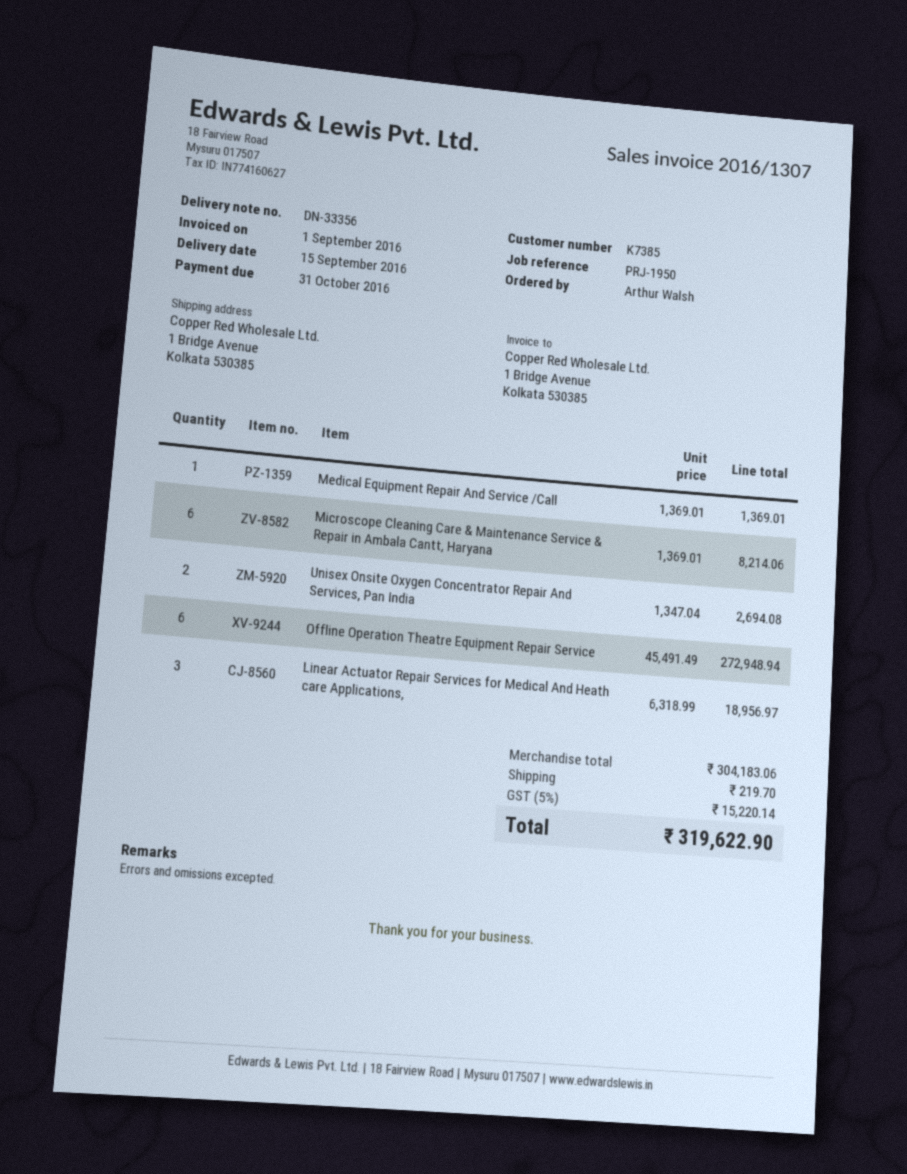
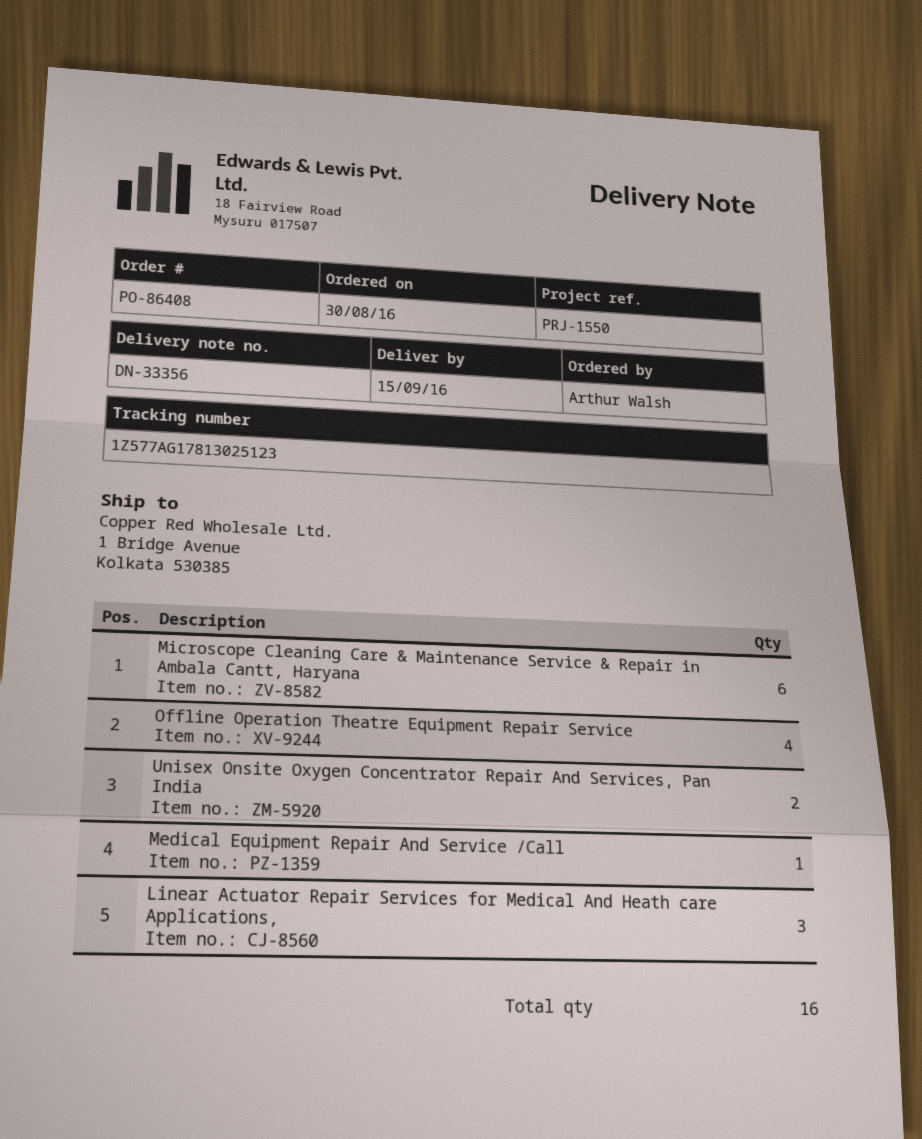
reference: PRJ-1950 -> PRJ-1550
Offline Operation Theatre Equipment Repair Service: 6 -> 4

